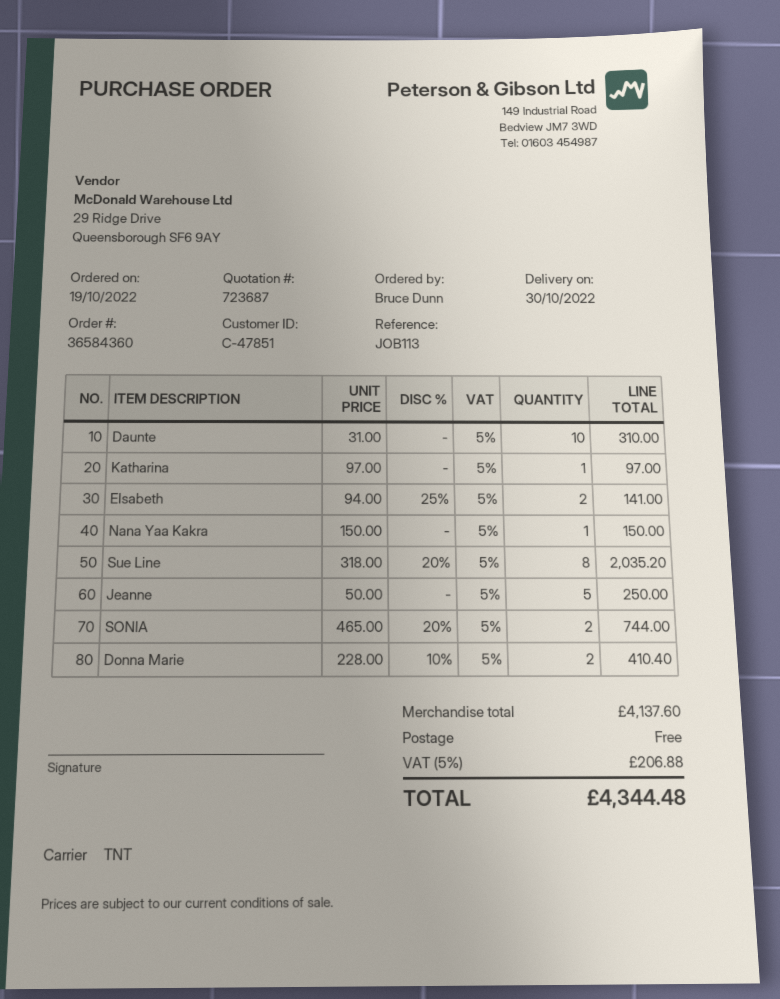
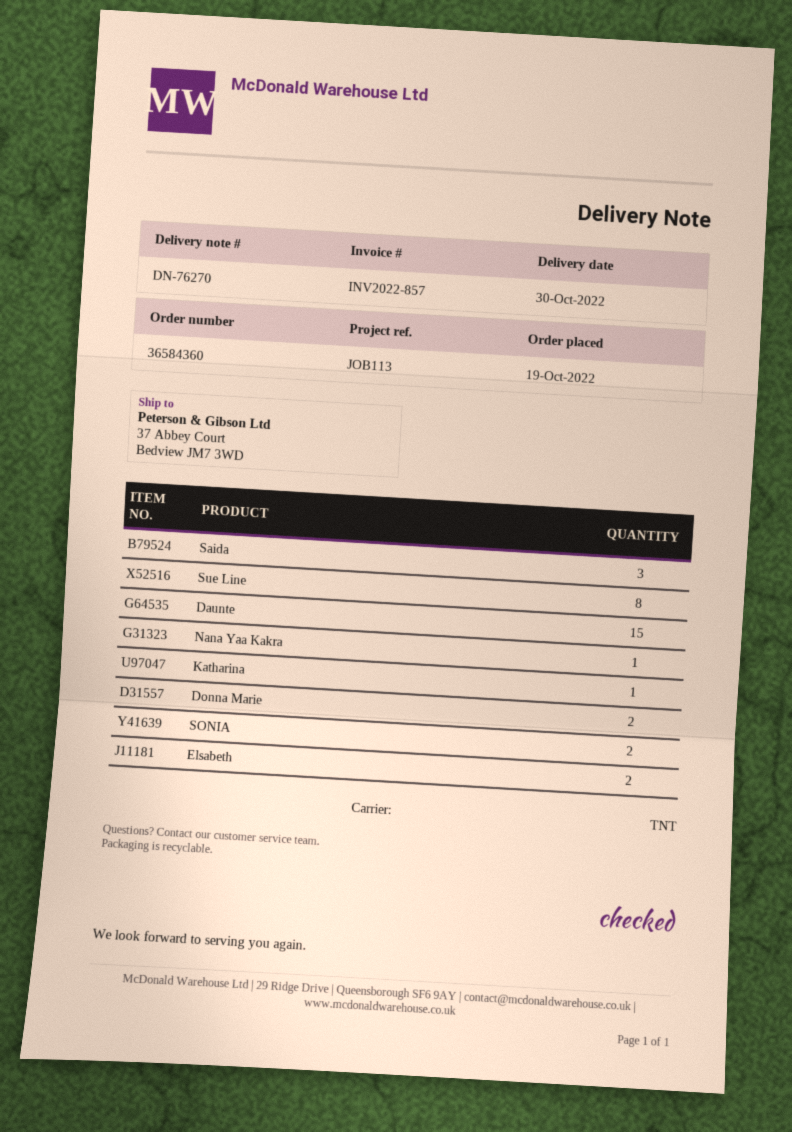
Daunte: 10 -> 15
Jeanne: 5 -> none
Saida: none -> 3

